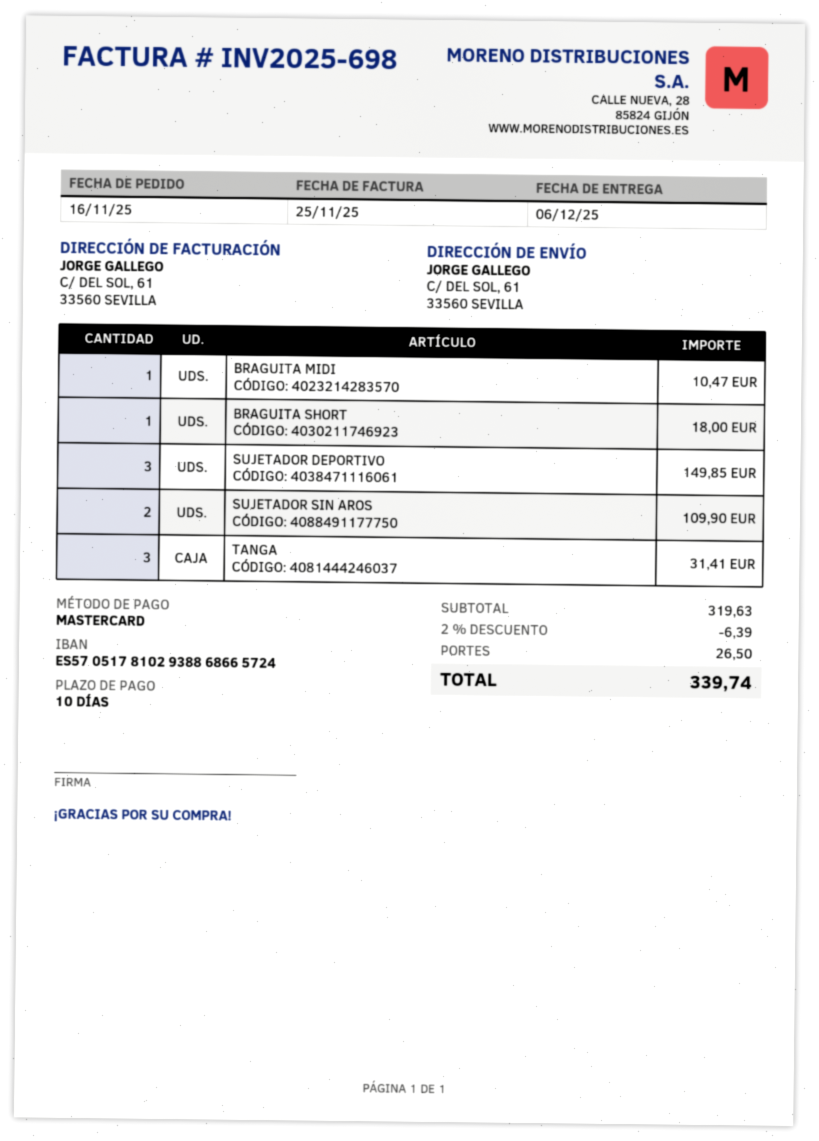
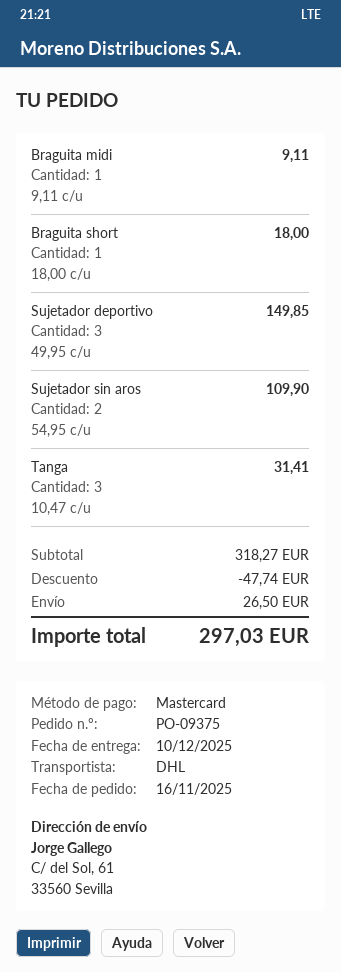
delivery date: 2025-12-06 -> 2025-12-10
BRAGUITA MIDI: 1 for 10.47 -> 1 for 9.11
subtotal: 319.63 -> 318.27
discount: 6.39 -> 47.74
total: 339.74 -> 297.03

